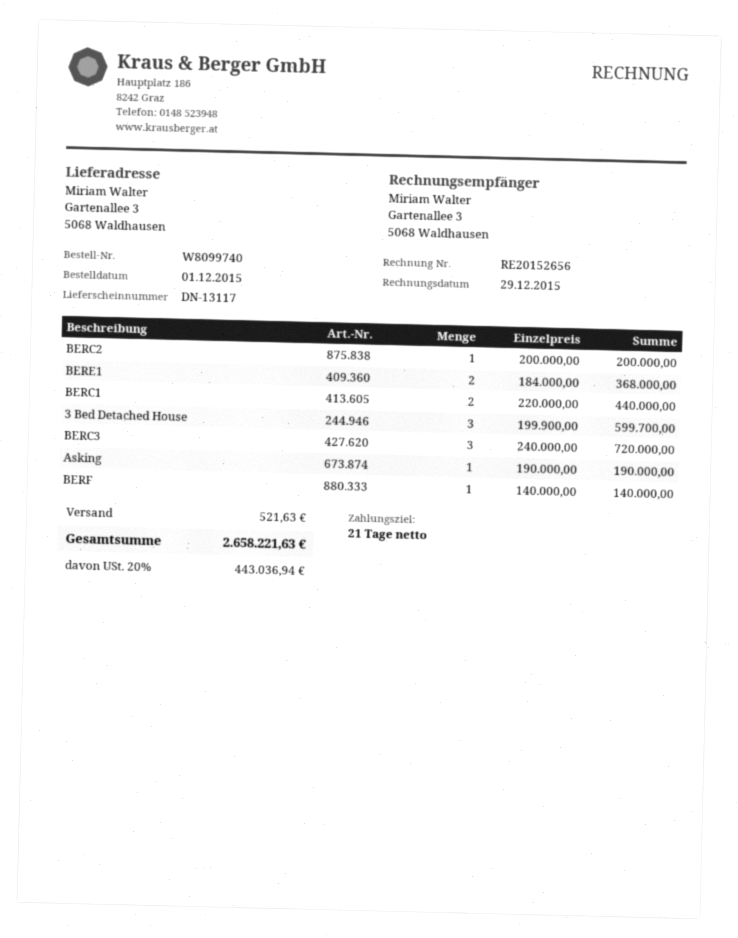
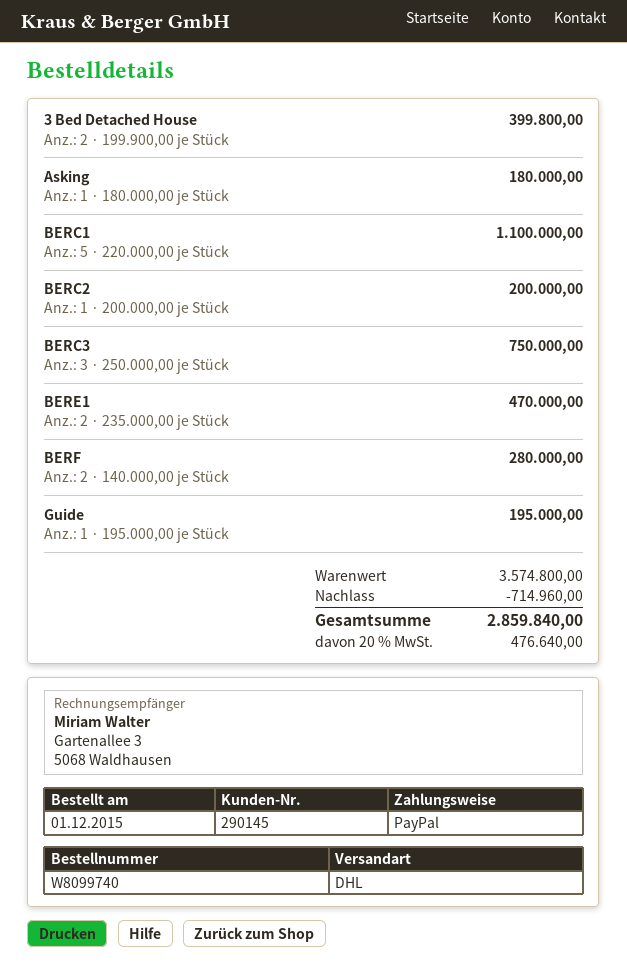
BERE1: 2 x 184000.00 = 368000.00 -> 2 x 235000.00 = 470000.00
BERC1: 2 x 220000.00 = 440000.00 -> 5 x 220000.00 = 1100000.00
3 Bed Detached House: 3 x 199900.00 = 599700.00 -> 2 x 199900.00 = 399800.00
BERC3: 3 x 240000.00 = 720000.00 -> 3 x 250000.00 = 750000.00
Asking: 1 x 190000.00 = 190000.00 -> 1 x 180000.00 = 180000.00
BERF: 1 x 140000.00 = 140000.00 -> 2 x 140000.00 = 280000.00
Guide: none -> 1 x 195000.00 = 195000.00
discount: none -> 714960.00
shipping: 521.63 -> none
tax: 20% = 443036.94 -> 20% = 476640.00
total: 2658221.63 -> 2859840.00

